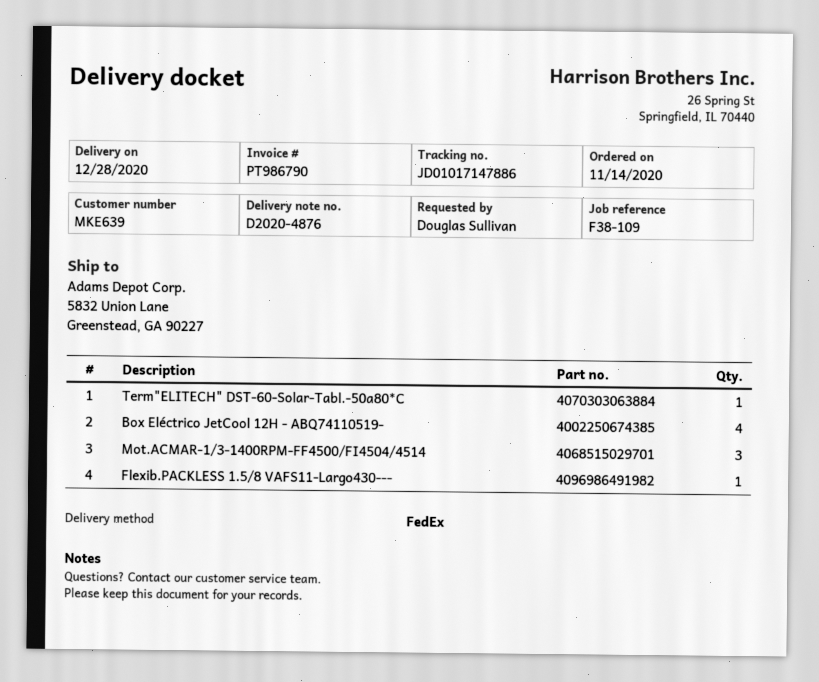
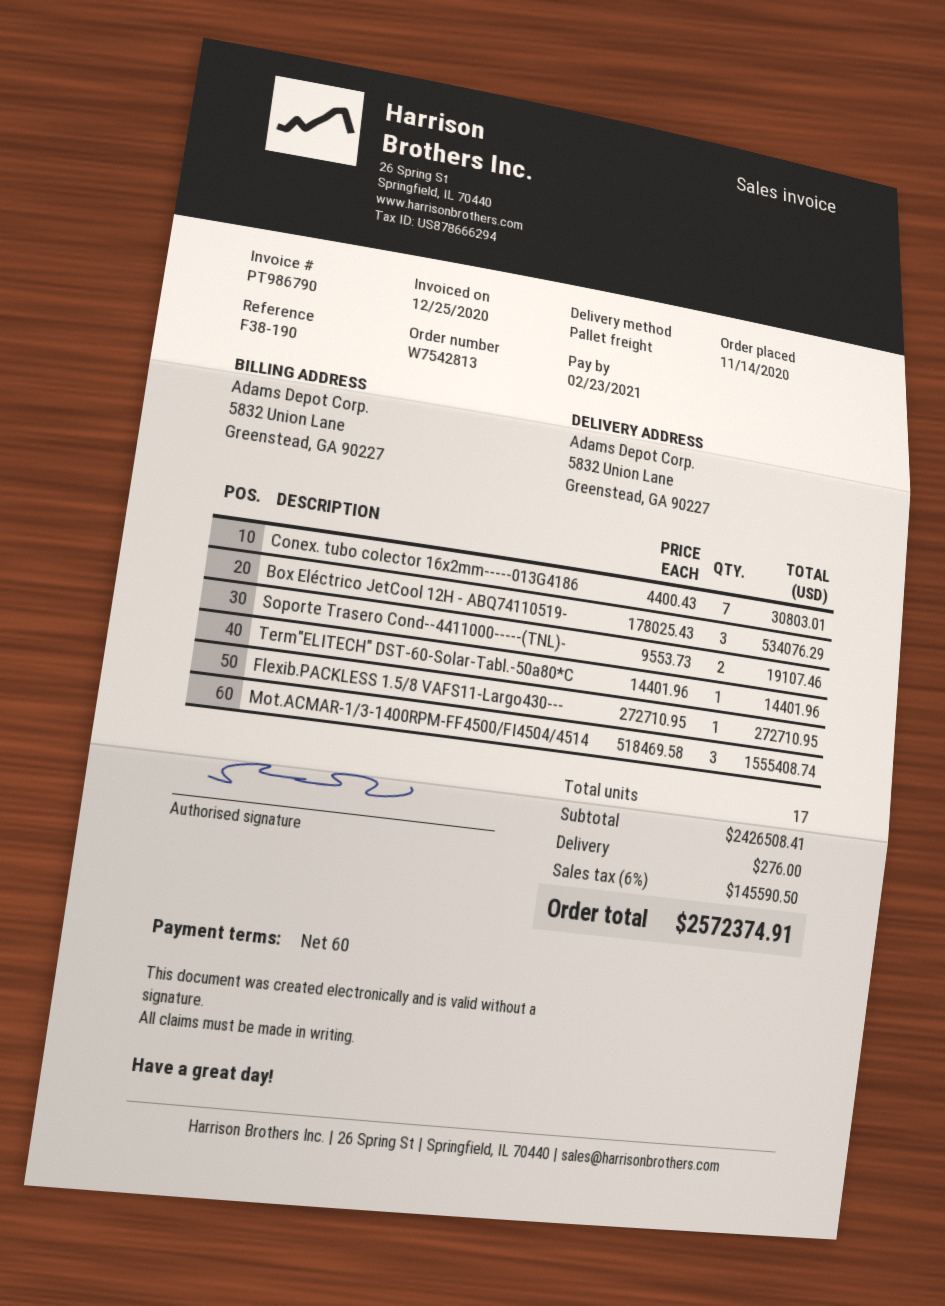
reference: F38-109 -> F38-190
shipping method: FedEx -> pallet freight
Box Eléctrico JetCool 12H - ABQ74110519-: 4 -> 3
Conex. tubo colector 16x2mm-----013G4186: none -> 7
Soporte Trasero Cond--4411000-----(TNL)-: none -> 2

